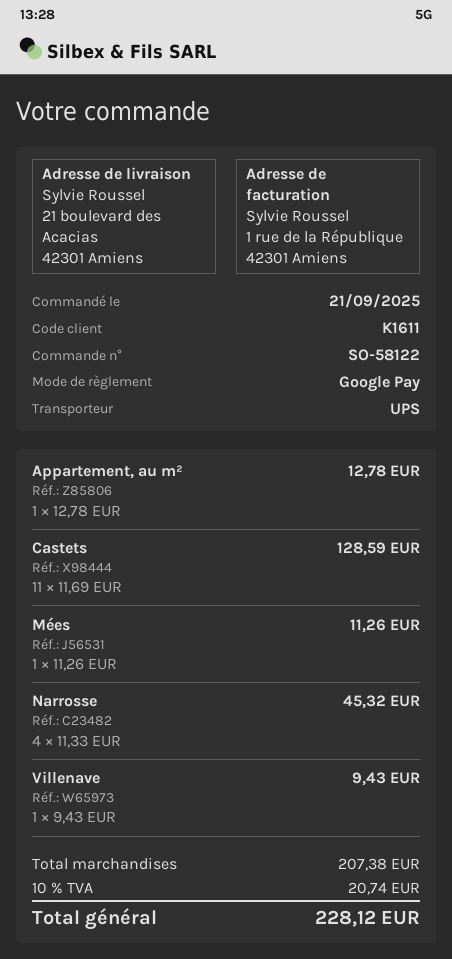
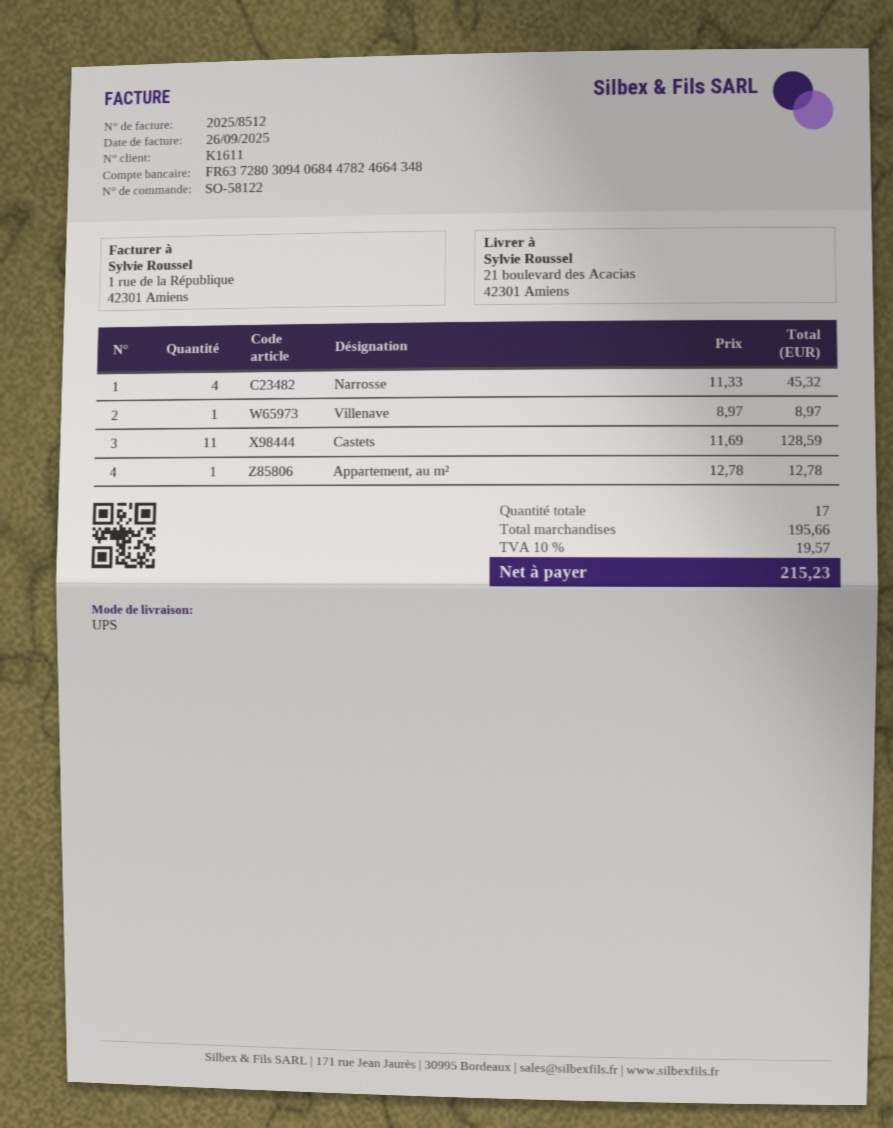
Mées: 1 x 11.26 = 11.26 -> none
Villenave: 1 x 9.43 = 9.43 -> 1 x 8.97 = 8.97
subtotal: 207.38 -> 195.66
tax: 10% = 20.74 -> 10% = 19.57
total: 228.12 -> 215.23

